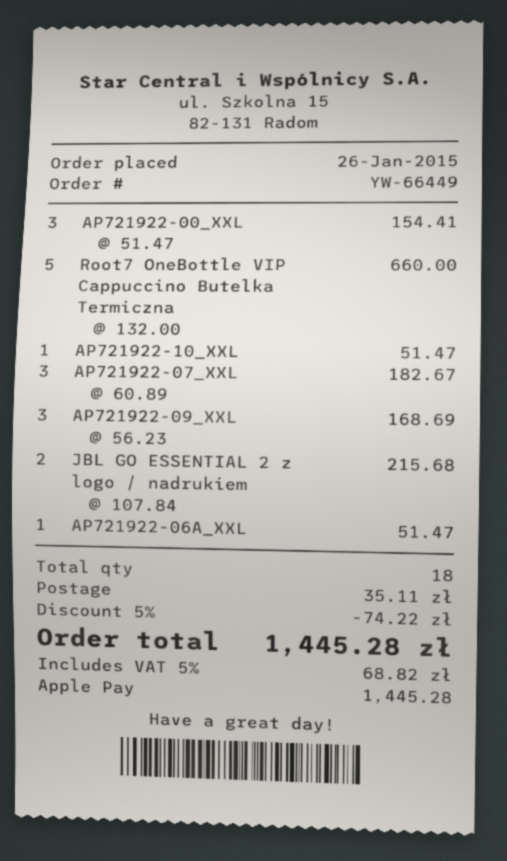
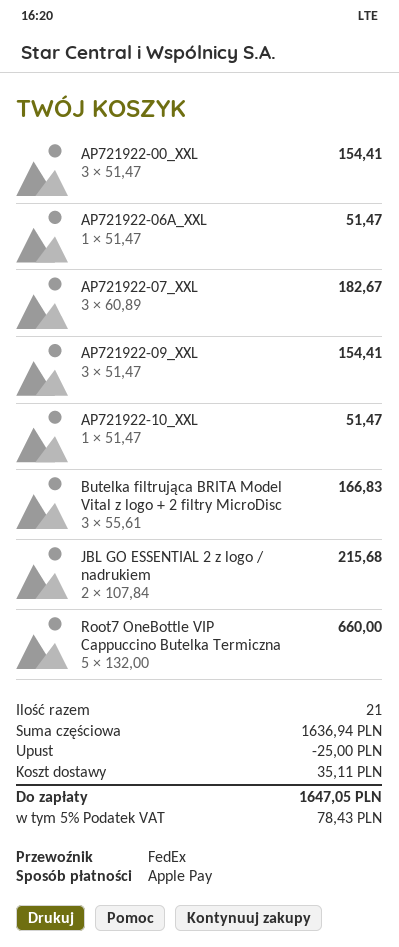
AP721922-09_XXL: 3 x 56.23 = 168.69 -> 3 x 51.47 = 154.41
Butelka filtrująca BRITA Model Vital z logo + 2 filtry MicroDisc: none -> 3 x 55.61 = 166.83
total quantity: 18 -> 21
discount: 74.22 -> 25.00
tax: 5% = 68.82 -> 5% = 78.43
total: 1445.28 -> 1647.05

